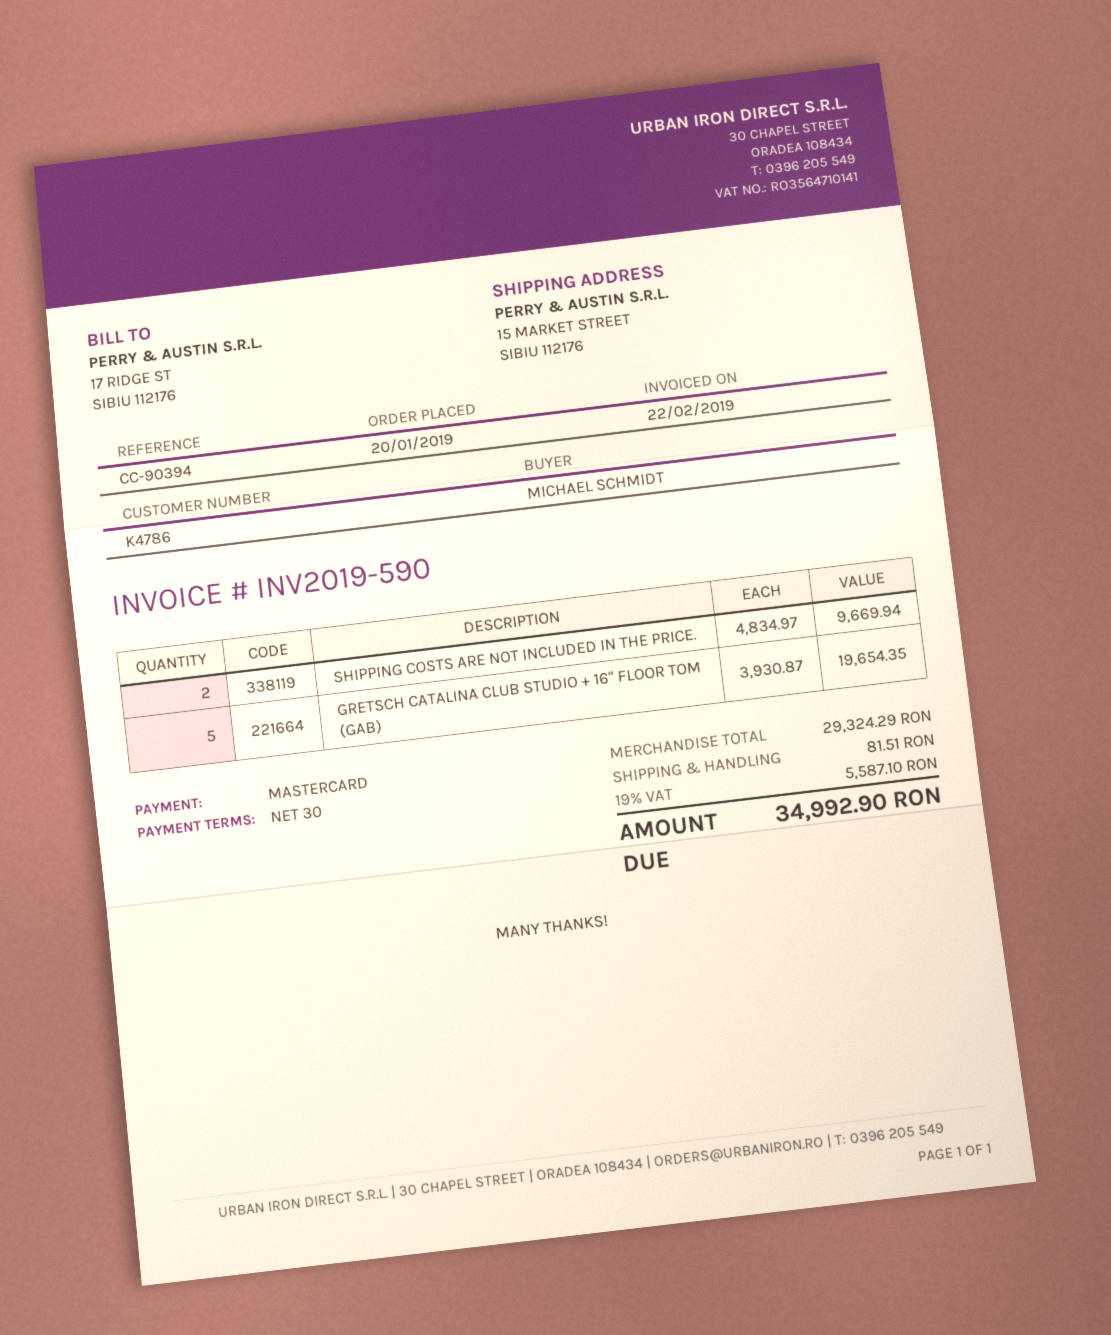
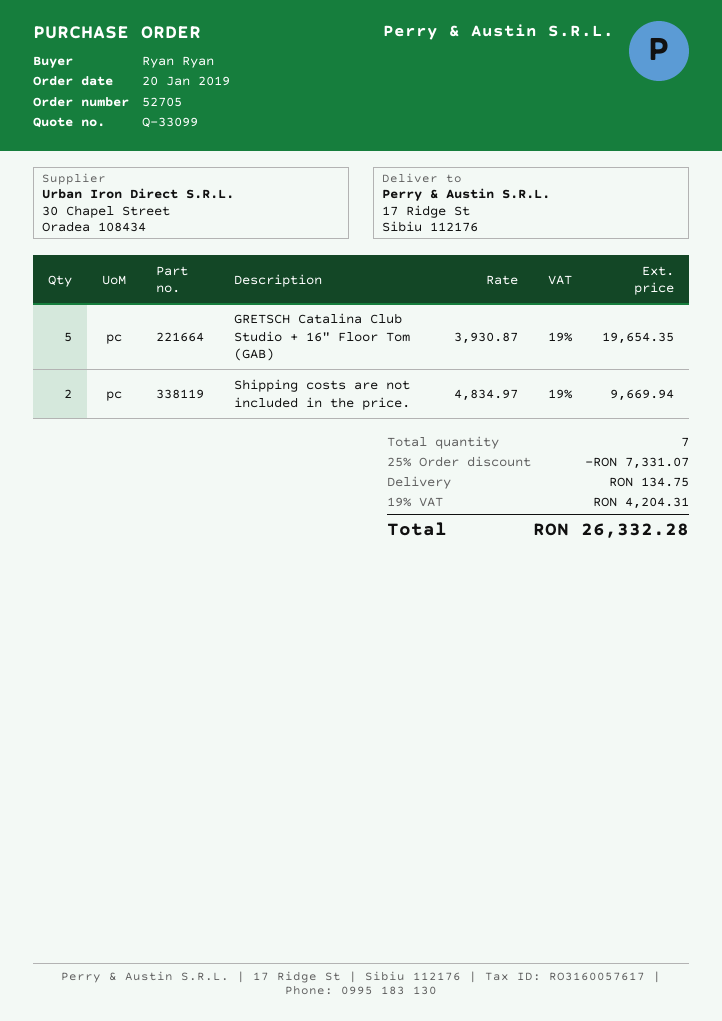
ordered by: MICHAEL SCHMIDT -> Ryan Ryan
ship to: 15 MARKET STREET, SIBIU 112176 -> 17 Ridge St, Sibiu 112176
discount: none -> 25% = 7331.07
shipping: 81.51 -> 134.75
tax: 19% = 5587.10 -> 19% = 4204.31
total: 34992.90 -> 26332.28

